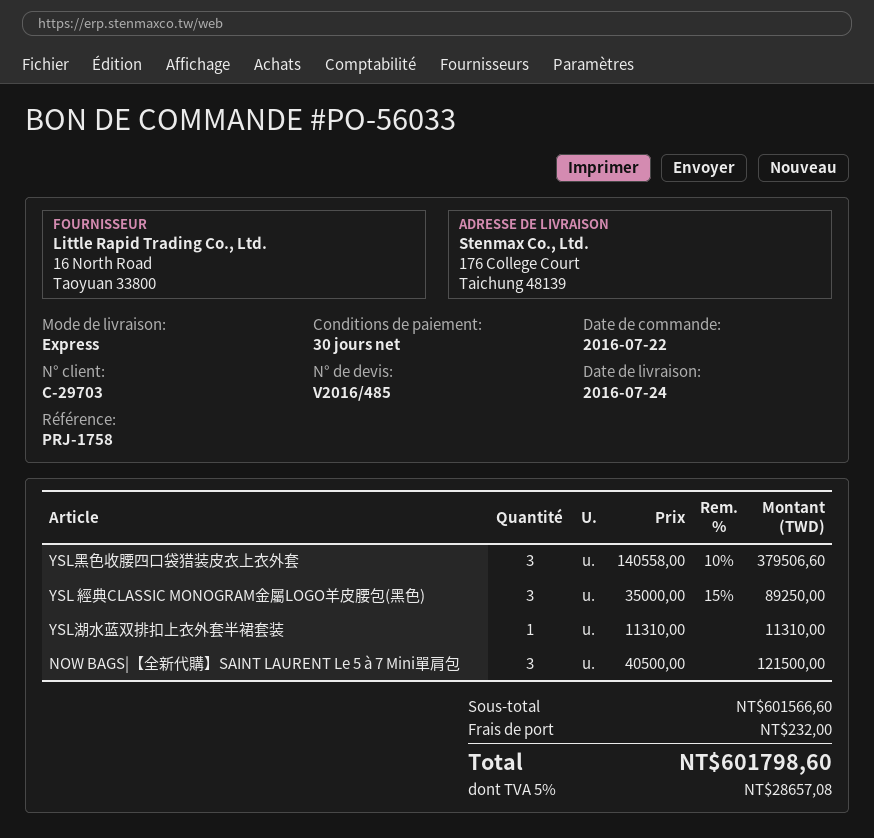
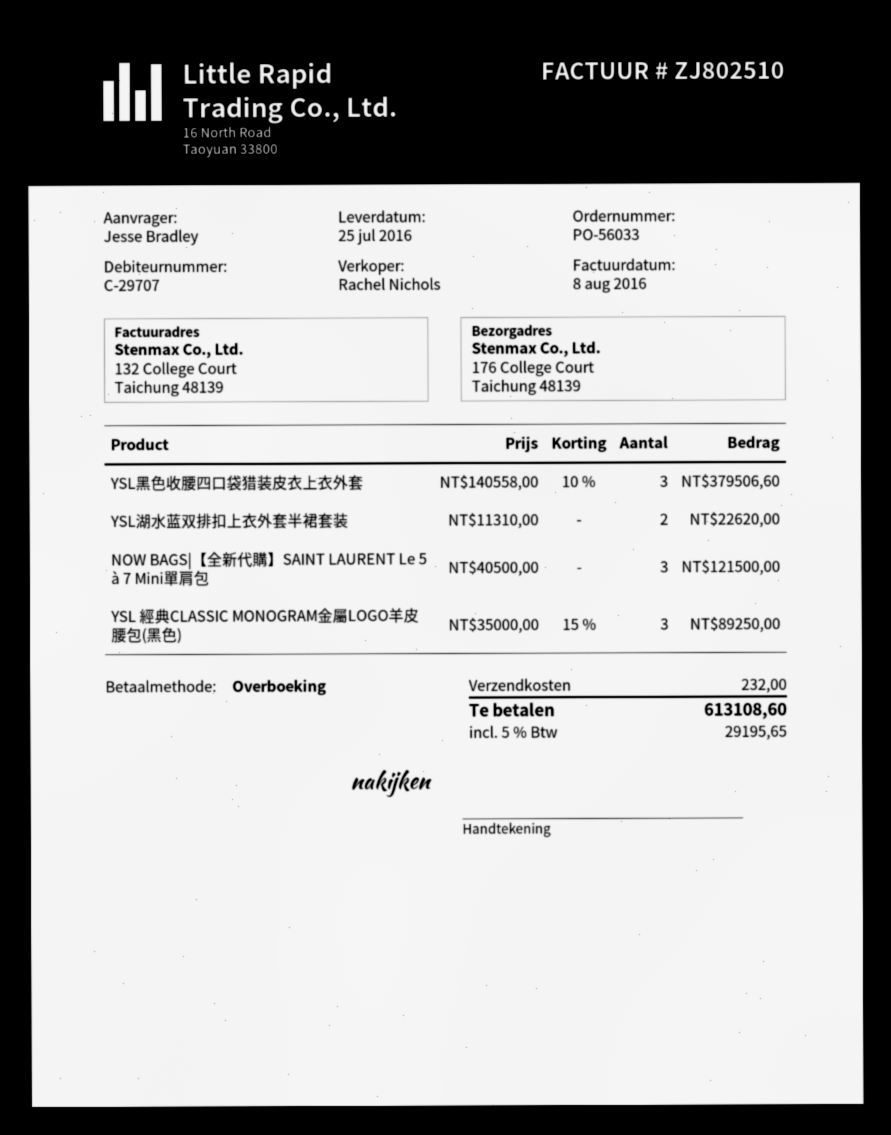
delivery date: 2016-07-24 -> 2016-07-25
customer number: C-29703 -> C-29707
YSL湖水蓝双排扣上衣外套半裙套装: 1 x 11310.00 = 11310.00 -> 2 x 11310.00 = 22620.00
tax: 5% = 28657.08 -> 5% = 29195.65
total: 601798.60 -> 613108.60

